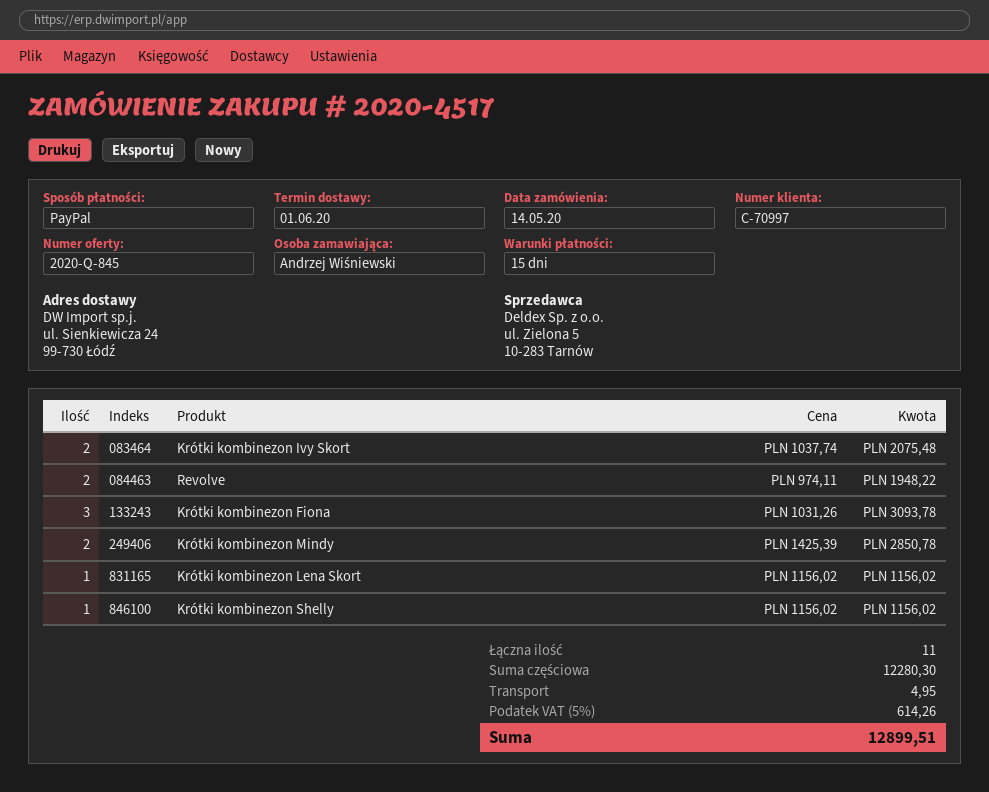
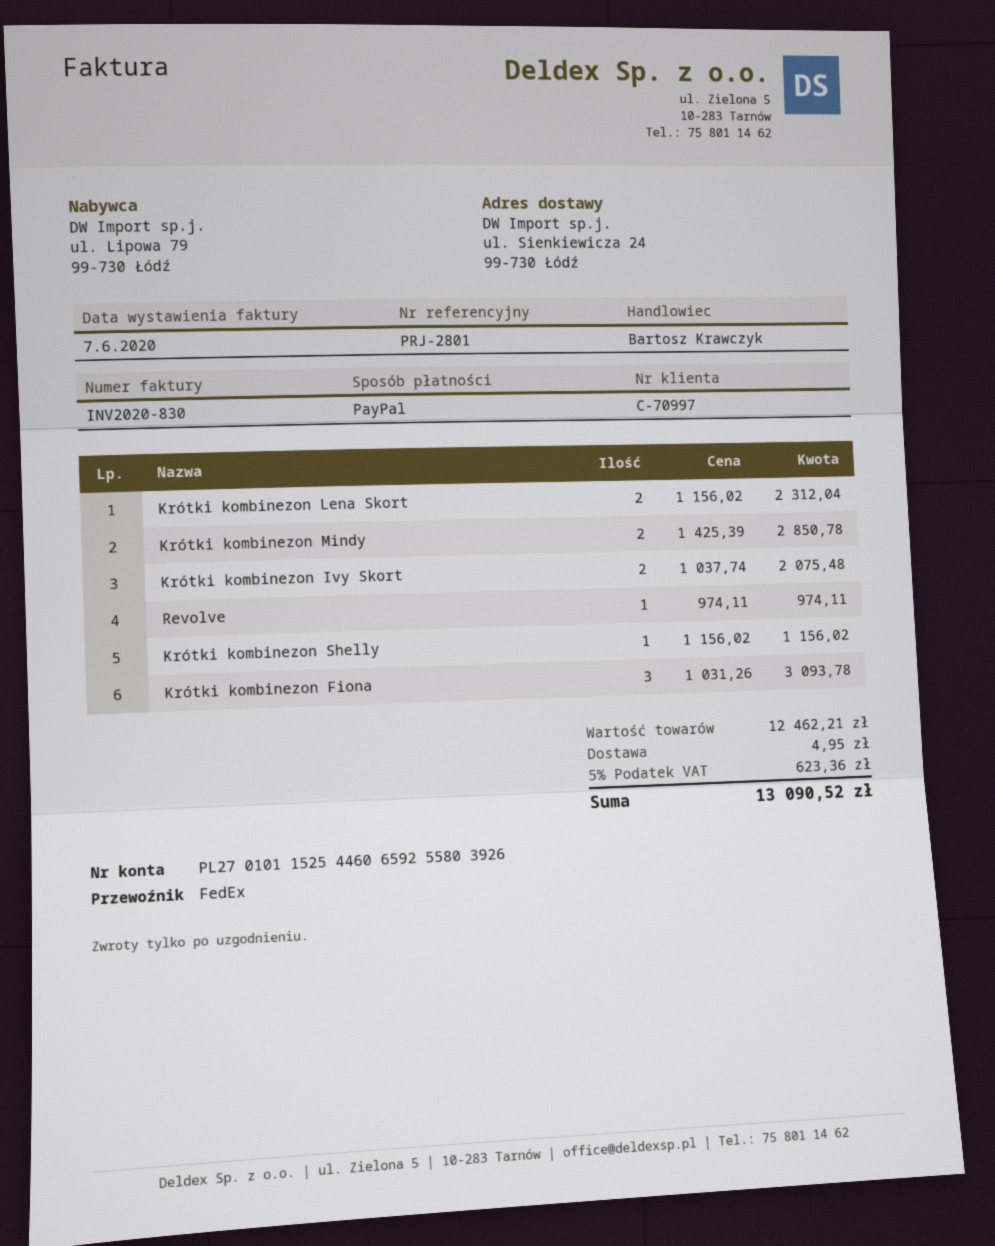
Revolve: 2 x 974.11 = 1948.22 -> 1 x 974.11 = 974.11
Krótki kombinezon Lena Skort: 1 x 1156.02 = 1156.02 -> 2 x 1156.02 = 2312.04
subtotal: 12280.30 -> 12462.21
tax: 5% = 614.26 -> 5% = 623.36
total: 12899.51 -> 13090.52

